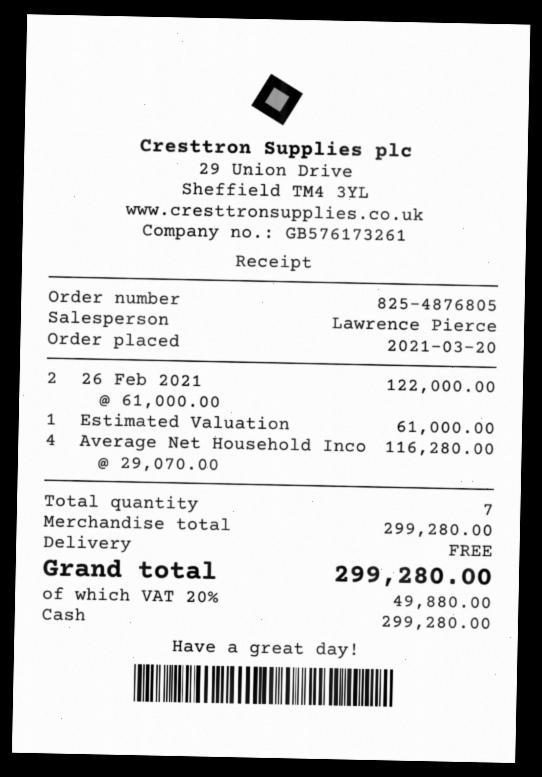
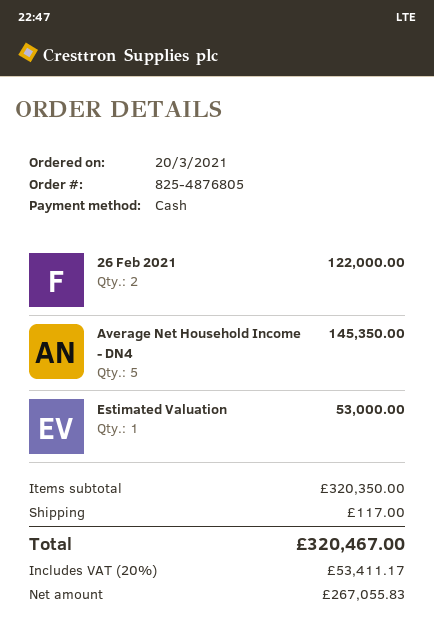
Estimated Valuation: 1 for 61000.00 -> 1 for 53000.00
Average Net Household Inco: 4 for 116280.00 -> 5 for 145350.00
subtotal: 299280.00 -> 320350.00
shipping: 0.00 -> 117.00
tax: 20% = 49880.00 -> 20% = 53411.17
total: 299280.00 -> 320467.00

